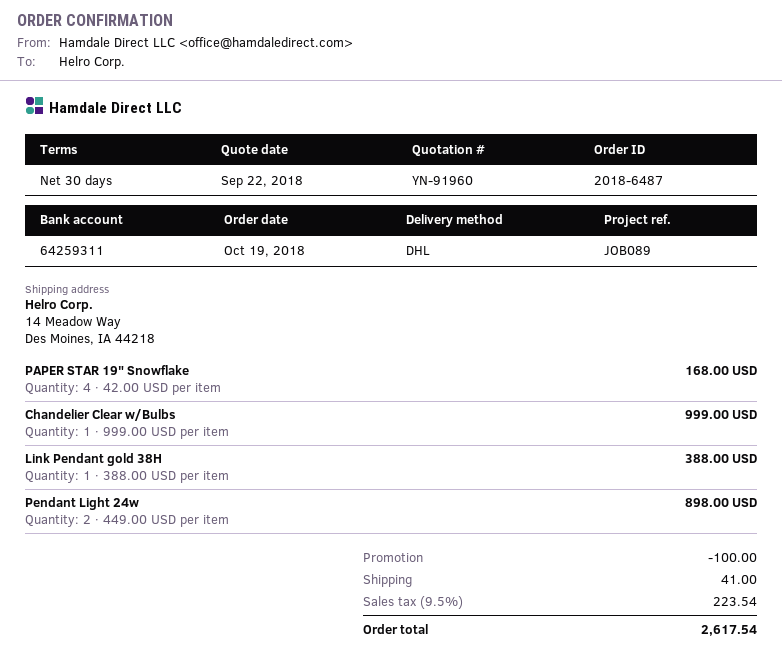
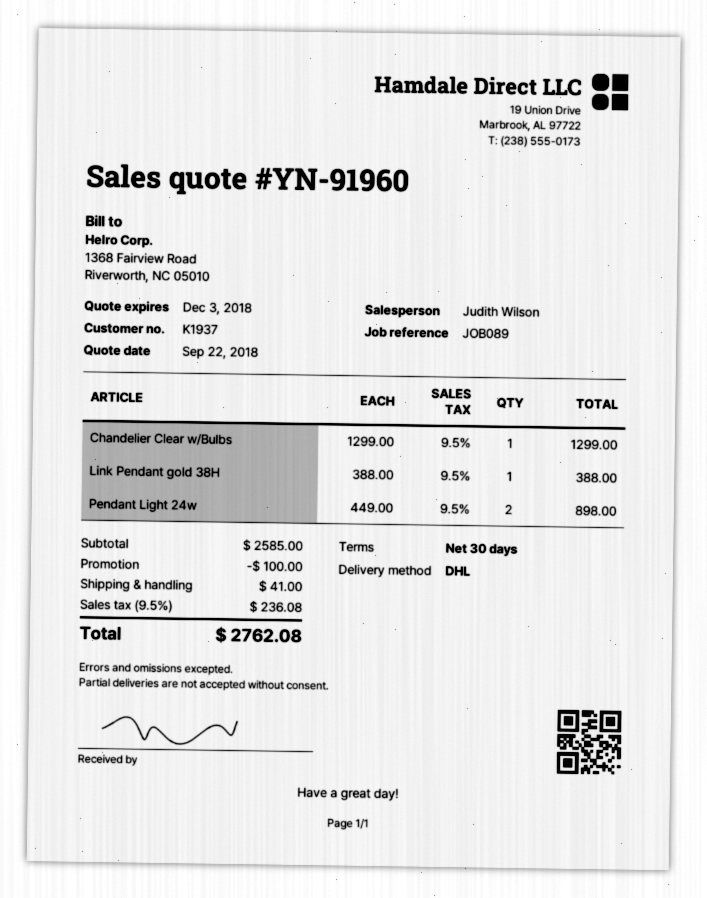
PAPER STAR 19" Snowflake: 4 x 42.00 = 168.00 -> none
Chandelier Clear w/Bulbs: 1 x 999.00 = 999.00 -> 1 x 1299.00 = 1299.00
tax: 9.5% = 223.54 -> 9.5% = 236.08
total: 2617.54 -> 2762.08

